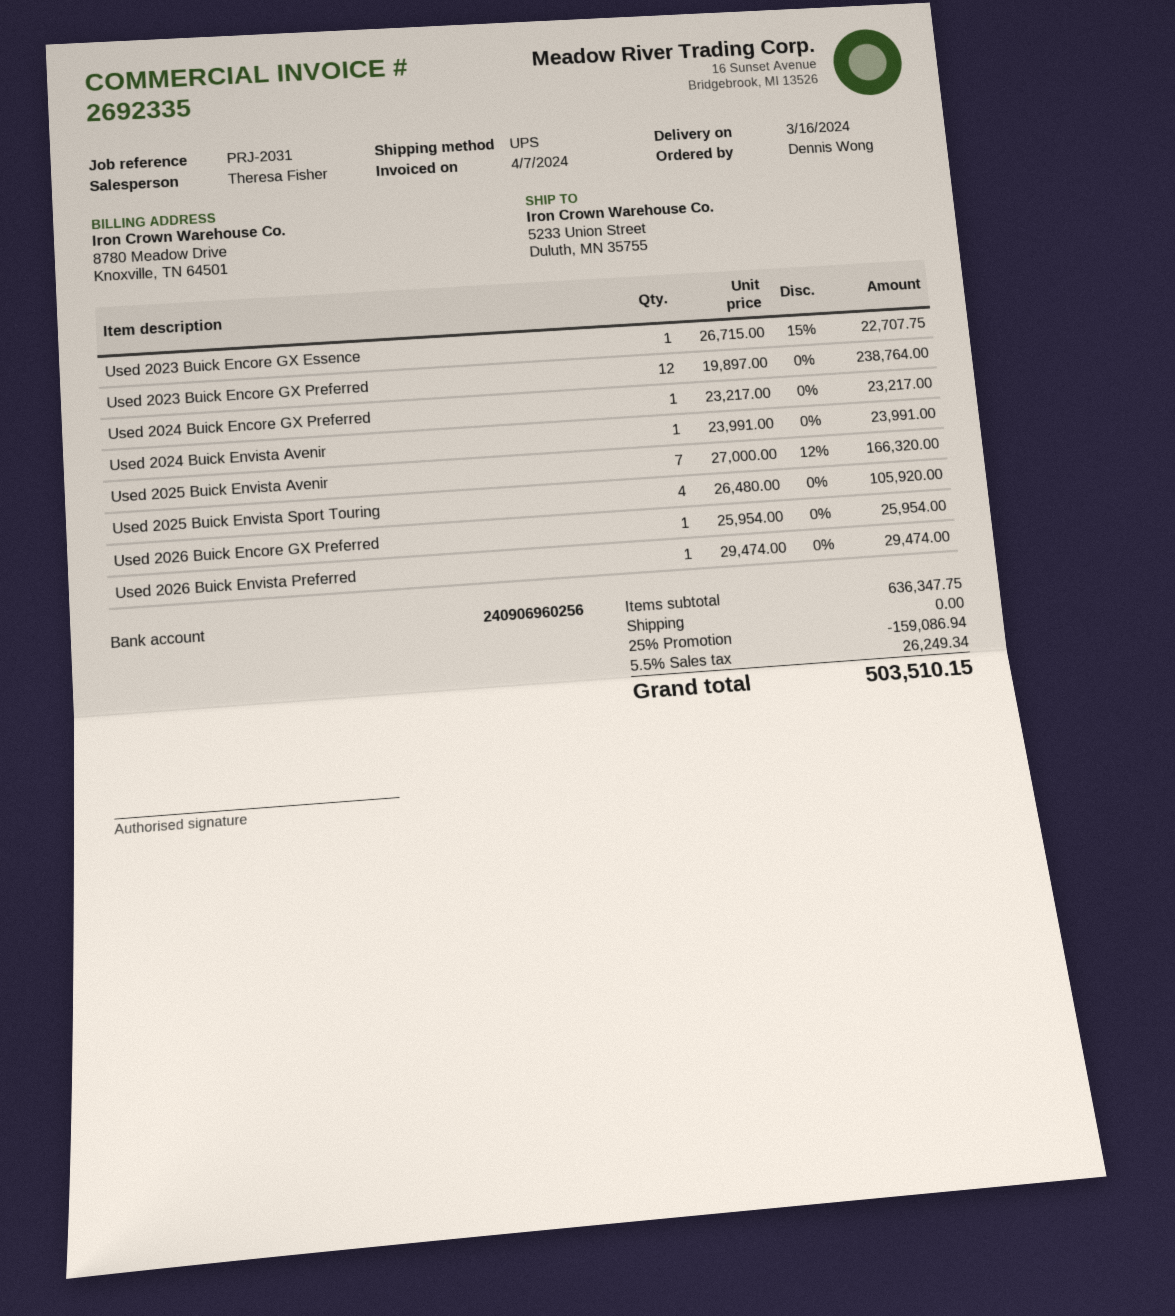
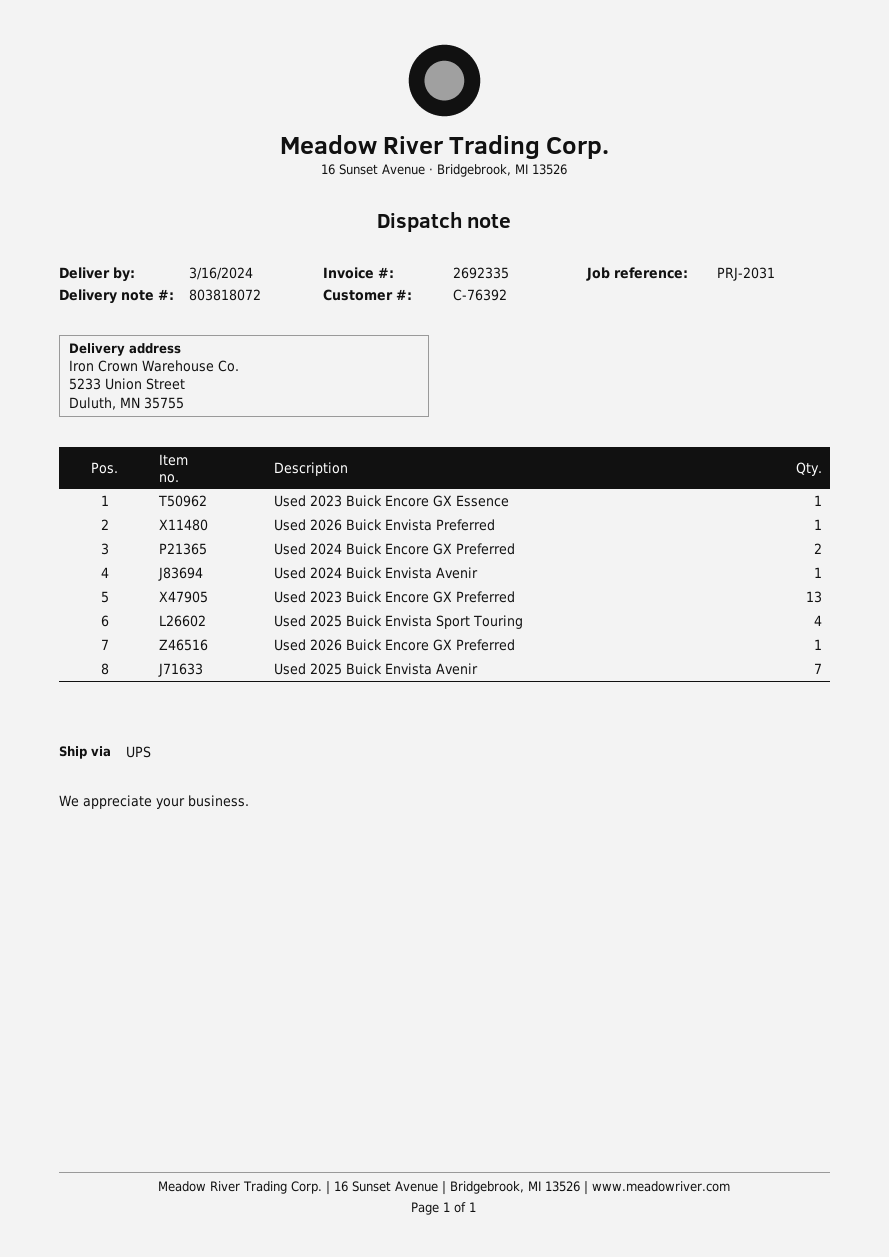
Used 2023 Buick Encore GX Preferred: 12 -> 13
Used 2024 Buick Encore GX Preferred: 1 -> 2

